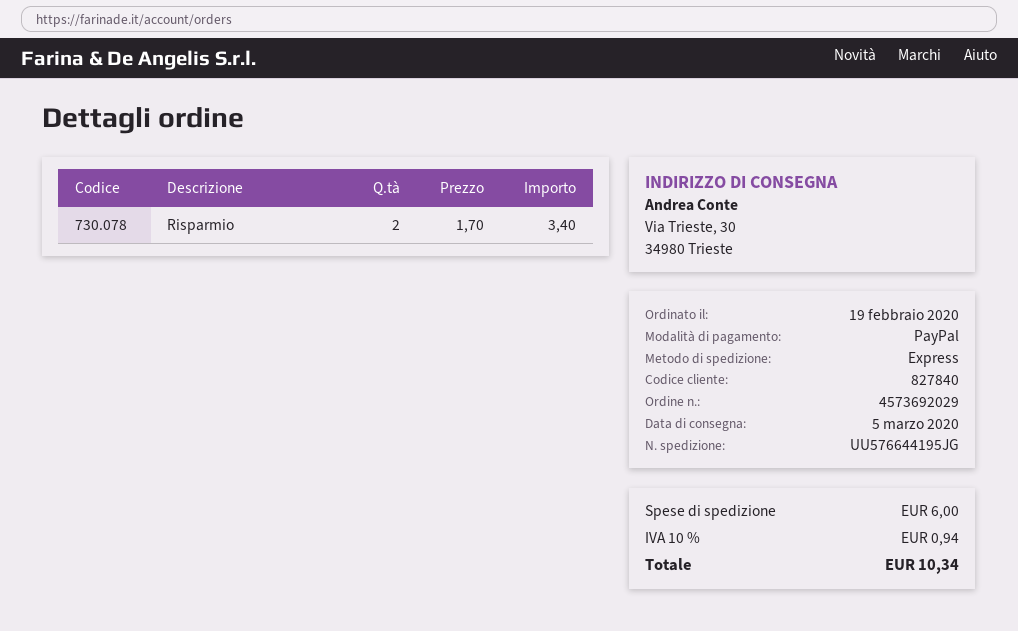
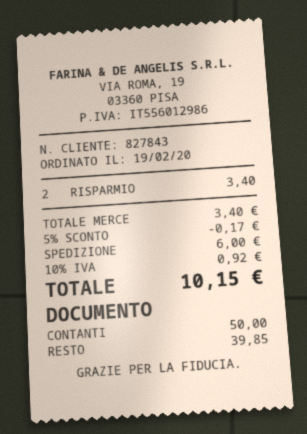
customer number: 827840 -> 827843
payment method: PayPal -> cash
discount: none -> 5% = 0.17
tax: 10% = 0.94 -> 10% = 0.92
total: 10.34 -> 10.15

